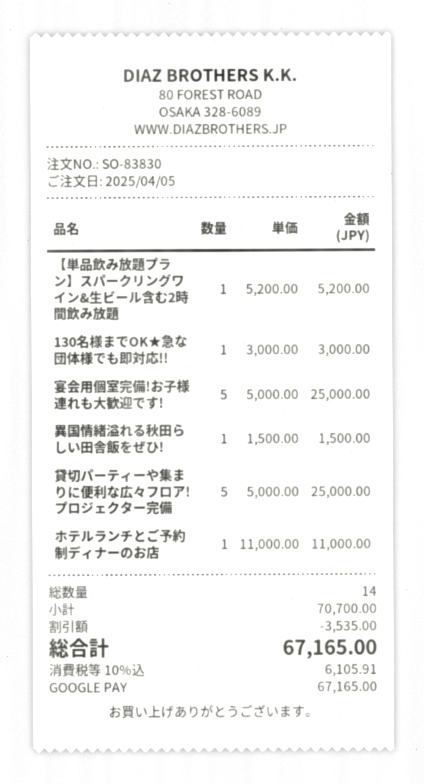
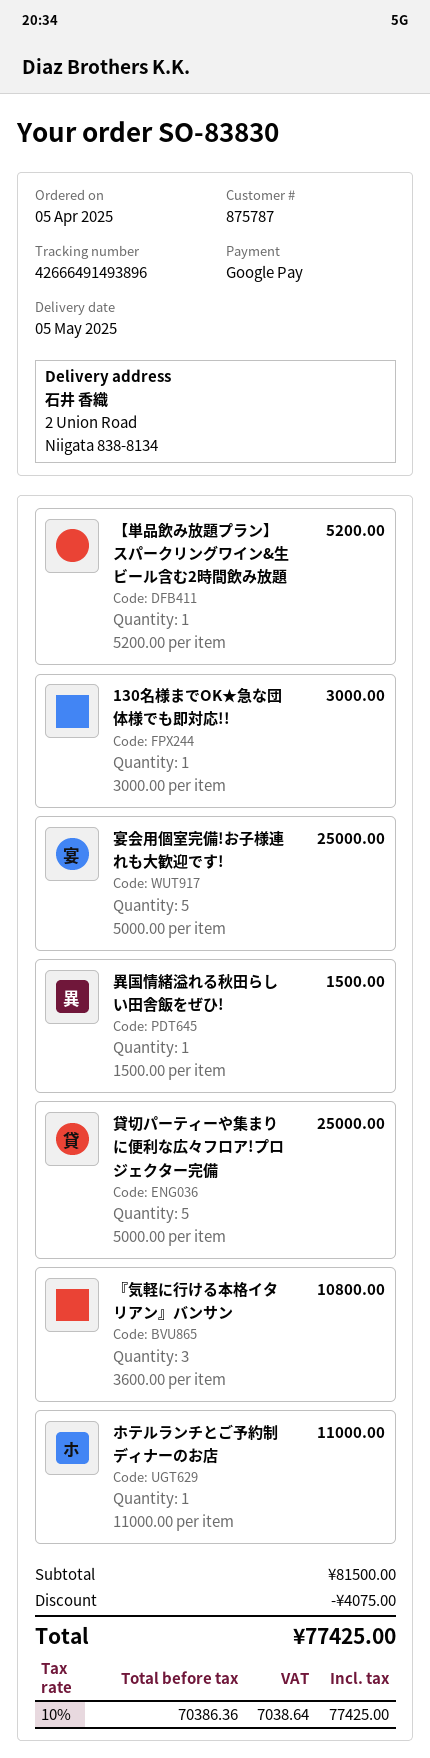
『気軽に行ける本格イタリアン』バンサン: none -> 3 x 3600.00 = 10800.00
subtotal: 70700.00 -> 81500.00
discount: 3535.00 -> 4075.00
tax: 10% = 6105.91 -> 10% = 7038.64
total: 67165.00 -> 77425.00

